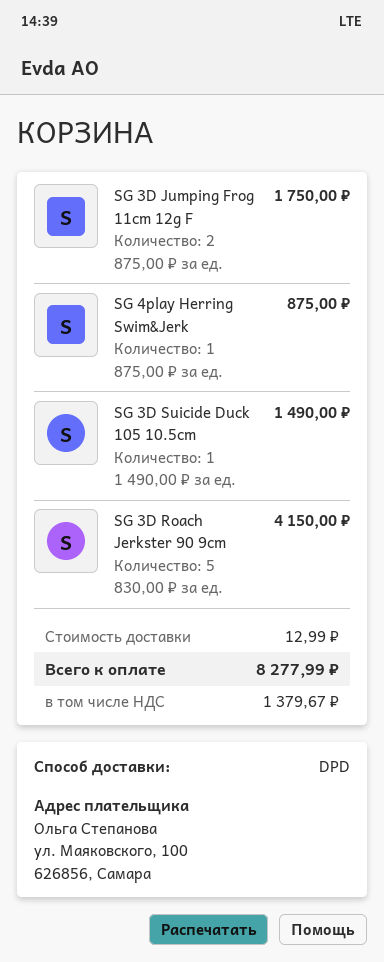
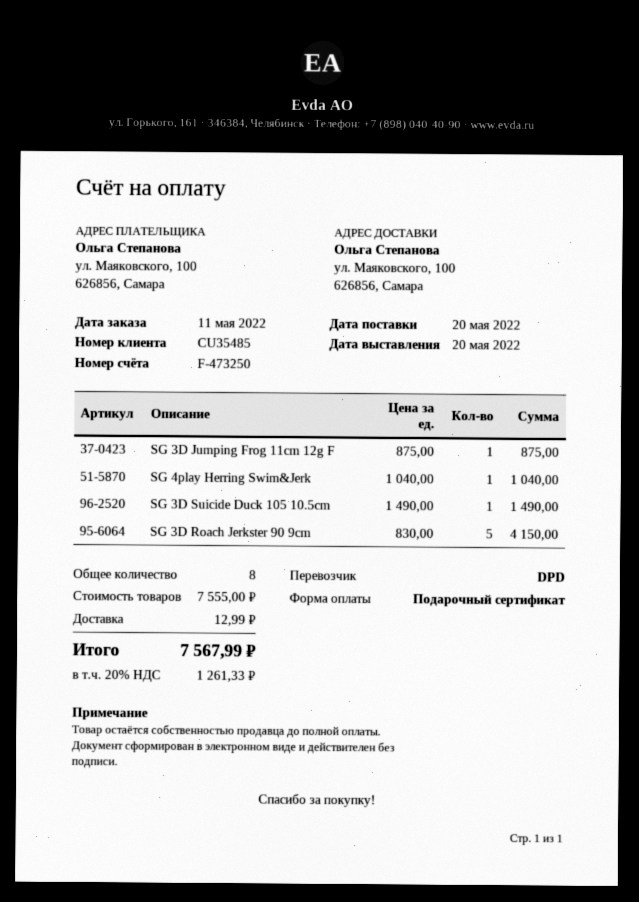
SG 3D Jumping Frog 11cm 12g F: 2 x 875.00 = 1750.00 -> 1 x 875.00 = 875.00
SG 4play Herring Swim&Jerk: 1 x 875.00 = 875.00 -> 1 x 1040.00 = 1040.00
tax: 1379.67 -> 1261.33
total: 8277.99 -> 7567.99

